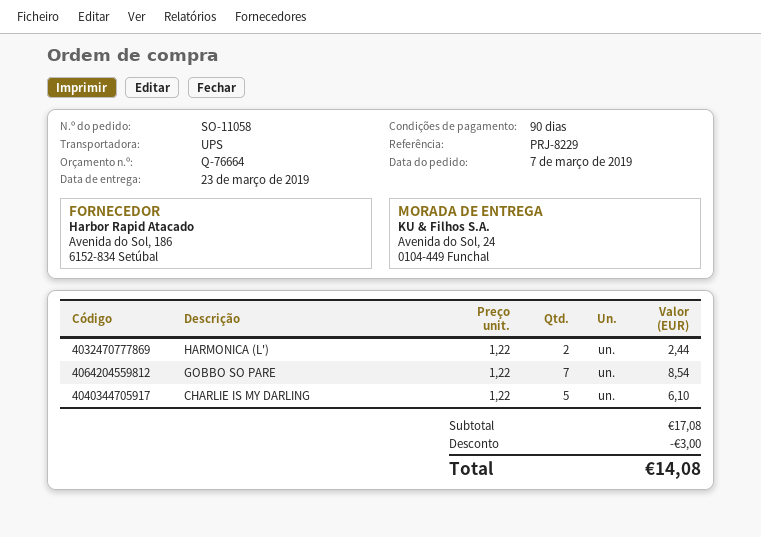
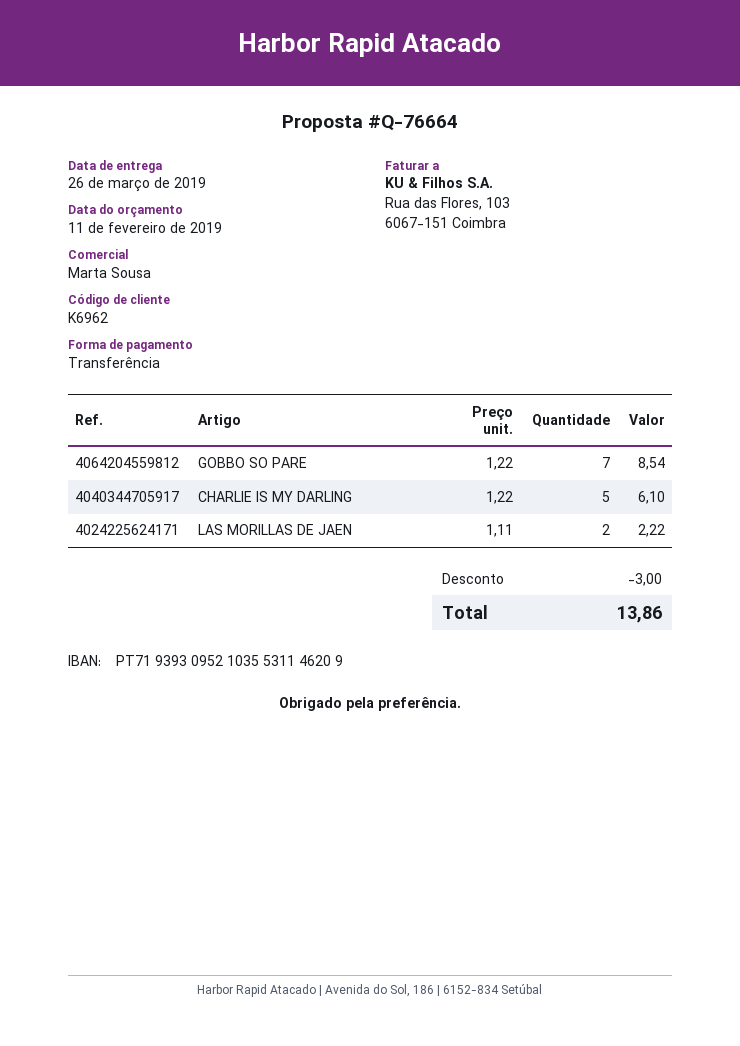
delivery date: 2019-03-23 -> 2019-03-26
HARMONICA (L'): 2 x 1.22 = 2.44 -> none
LAS MORILLAS DE JAEN: none -> 2 x 1.11 = 2.22
total: 14.08 -> 13.86

